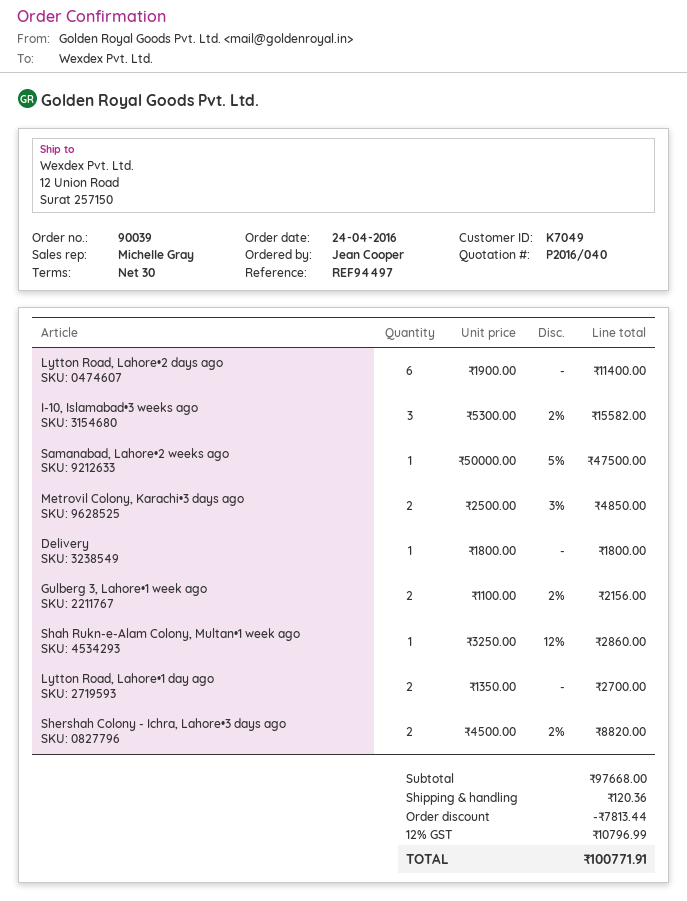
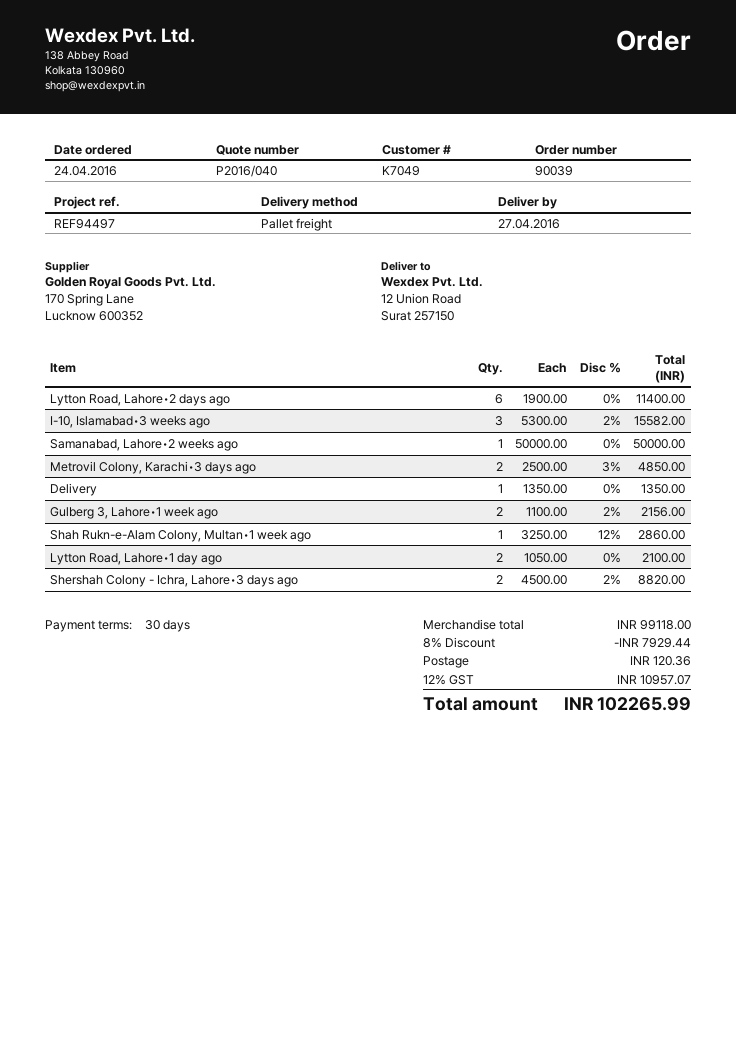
Samanabad, Lahore•2 weeks ago: 1 x 50000.00 - 5% = 47500.00 -> 1 x 50000.00 = 50000.00
Delivery: 1 x 1800.00 = 1800.00 -> 1 x 1350.00 = 1350.00
Lytton Road, Lahore•1 day ago: 2 x 1350.00 = 2700.00 -> 2 x 1050.00 = 2100.00
subtotal: 97668.00 -> 99118.00
discount: 7813.44 -> 7929.44
tax: 12% = 10796.99 -> 12% = 10957.07
total: 100771.91 -> 102265.99

